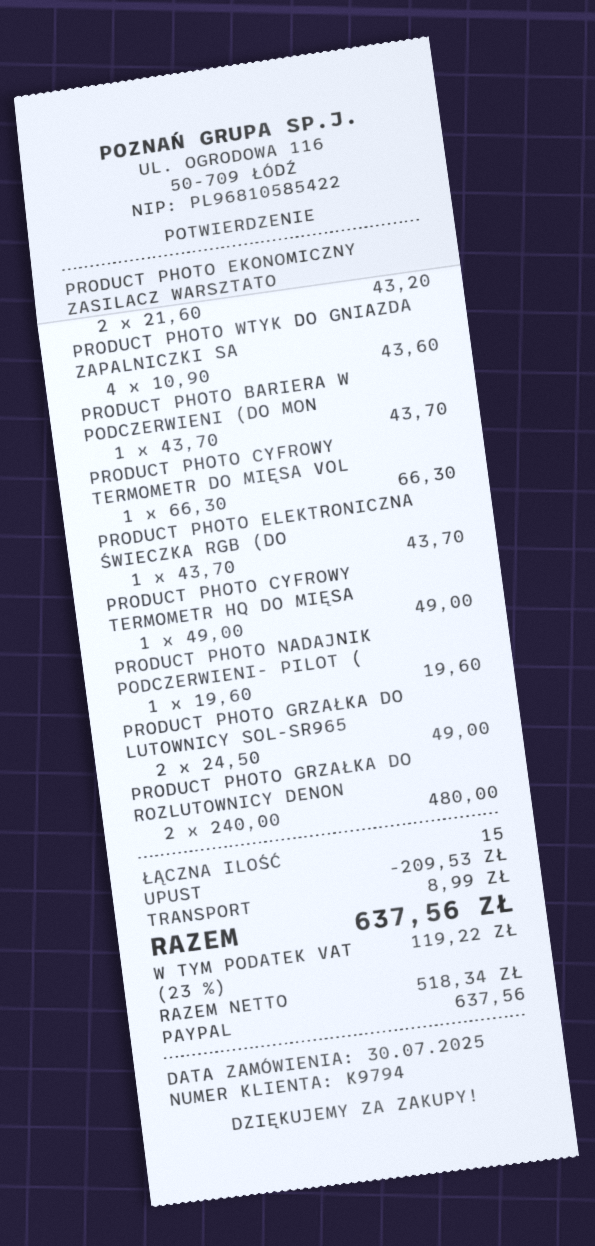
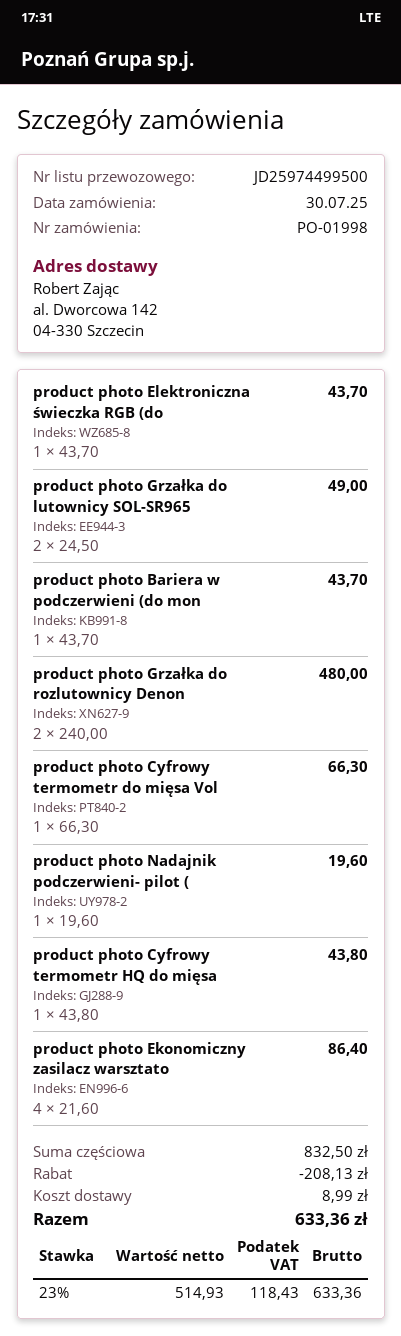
PRODUCT PHOTO EKONOMICZNY ZASILACZ WARSZTATO: 2 x 21.60 = 43.20 -> 4 x 21.60 = 86.40
PRODUCT PHOTO WTYK DO GNIAZDA ZAPALNICZKI SA: 4 x 10.90 = 43.60 -> none
PRODUCT PHOTO CYFROWY TERMOMETR HQ DO MIĘSA: 1 x 49.00 = 49.00 -> 1 x 43.80 = 43.80
discount: 209.53 -> 208.13
net: 518.34 -> 514.93
tax: 23% = 119.22 -> 23% = 118.43
total: 637.56 -> 633.36

